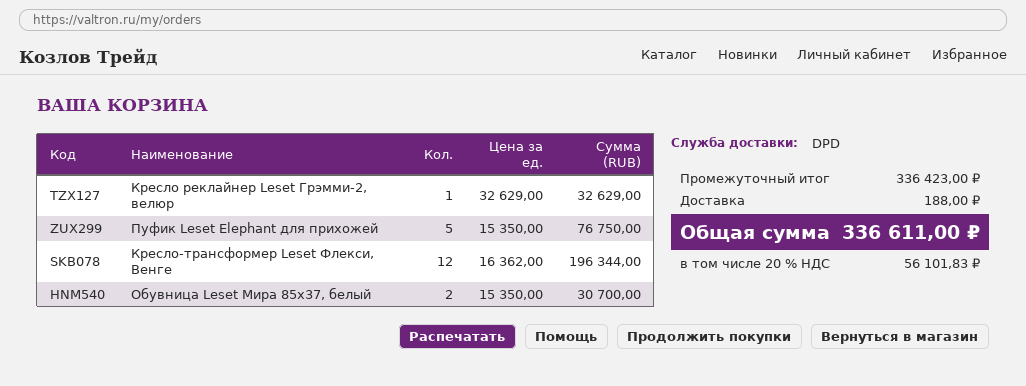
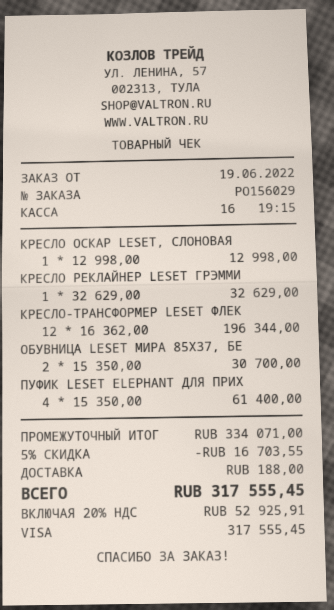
Пуфик Leset Elephant для прихожей: 5 x 15350.00 = 76750.00 -> 4 x 15350.00 = 61400.00
КРЕСЛО ОСКАР LESET, СЛОНОВАЯ: none -> 1 x 12998.00 = 12998.00
subtotal: 336423.00 -> 334071.00
discount: none -> 5% = 16703.55
tax: 20% = 56101.83 -> 20% = 52925.91
total: 336611.00 -> 317555.45

